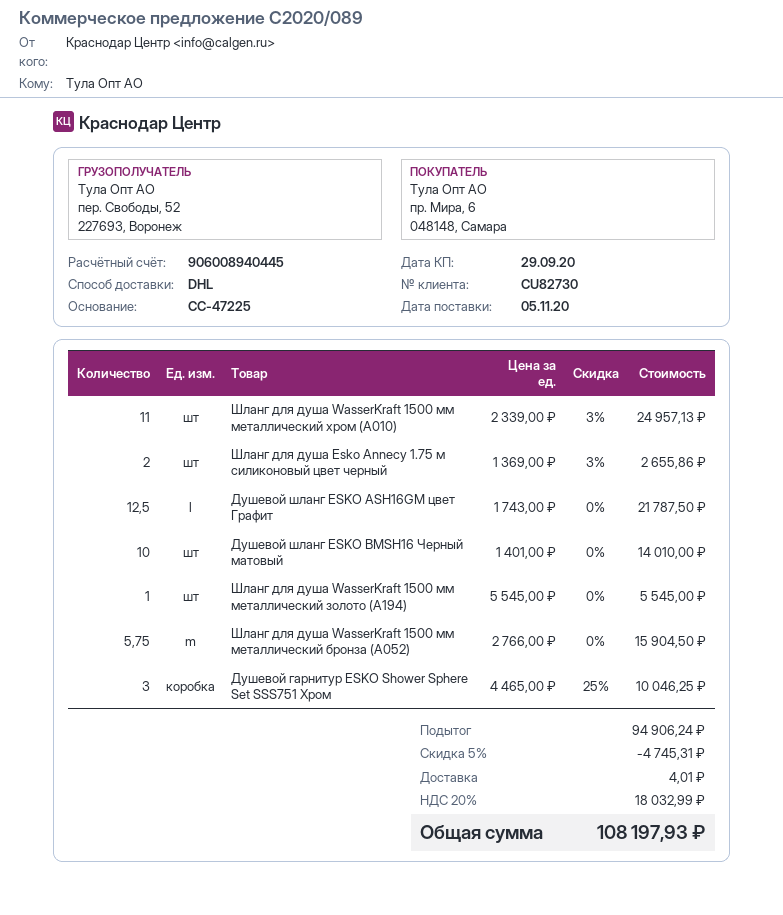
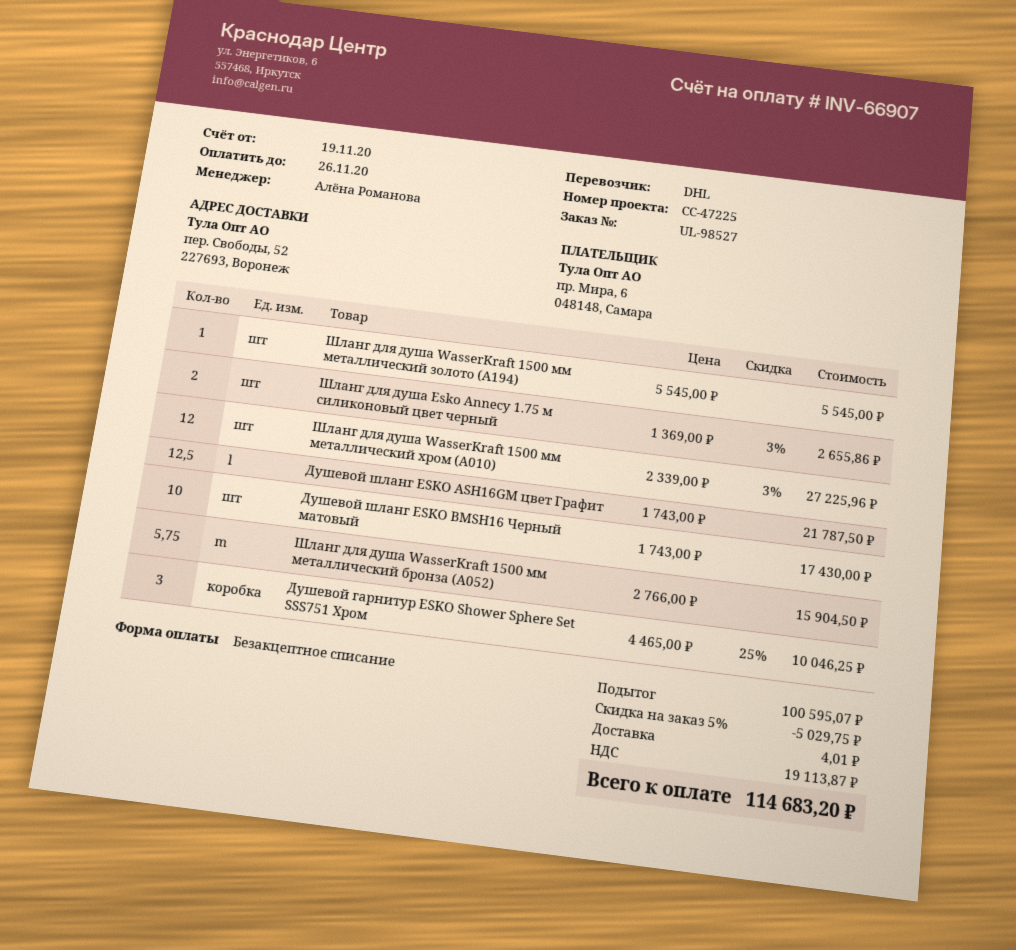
Шланг для душа WasserKraft 1500 мм металлический хром (A010): 11 x 2339.00 - 3% = 24957.13 -> 12 x 2339.00 - 3% = 27225.96
Душевой шланг ESKO BMSH16 Черный матовый: 10 x 1401.00 = 14010.00 -> 10 x 1743.00 = 17430.00
subtotal: 94906.24 -> 100595.07
discount: 5% = 4745.31 -> 5% = 5029.75
tax: 18032.99 -> 19113.87
total: 108197.93 -> 114683.20

